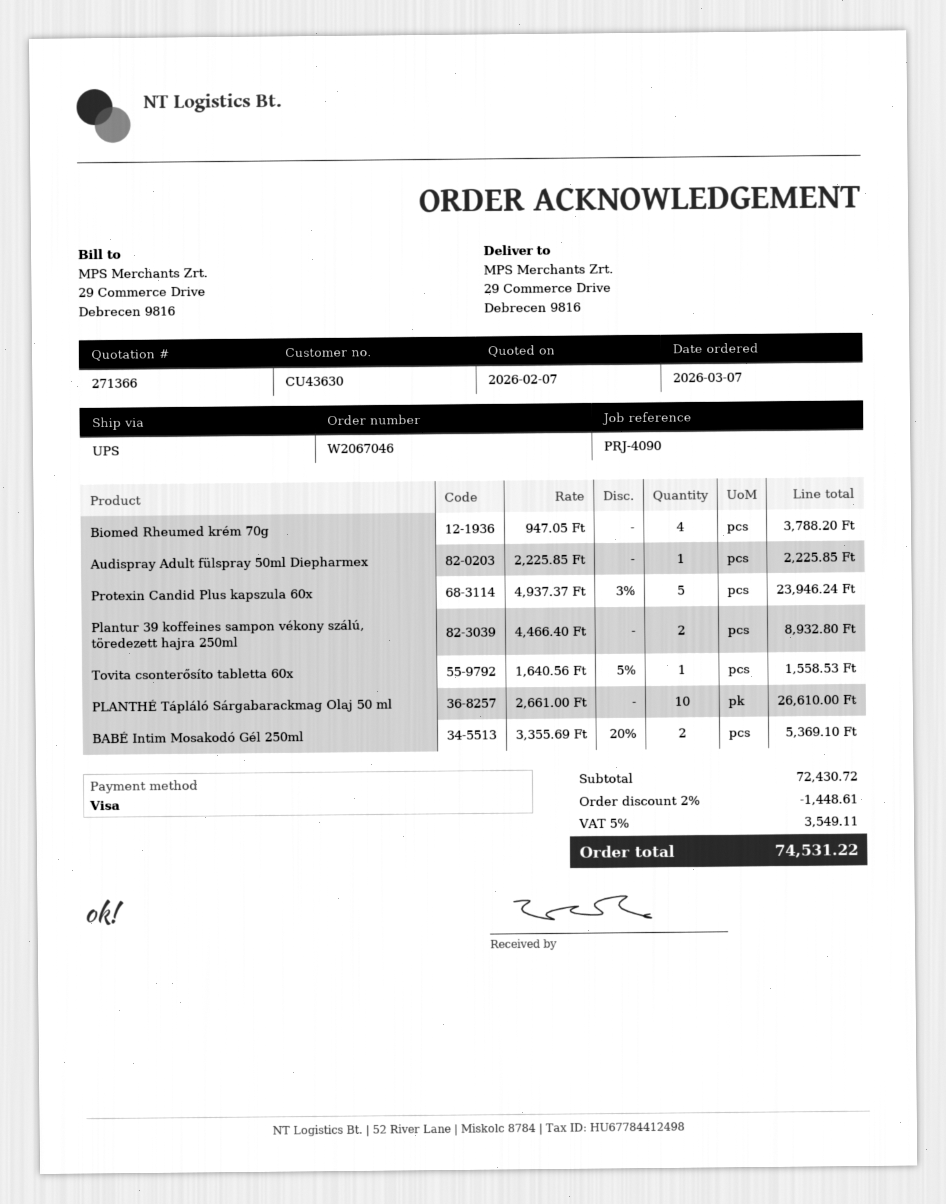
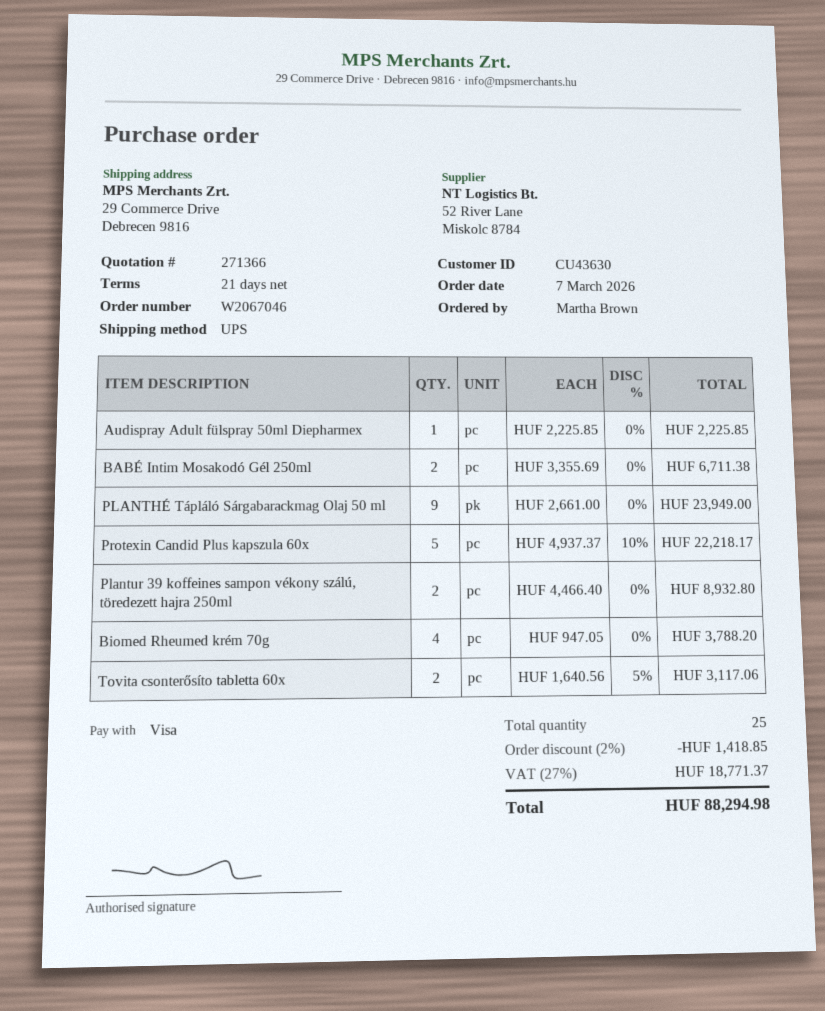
Protexin Candid Plus kapszula 60x: 5 x 4937.37 - 3% = 23946.24 -> 5 x 4937.37 - 10% = 22218.17
Tovita csonterősíto tabletta 60x: 1 x 1640.56 - 5% = 1558.53 -> 2 x 1640.56 - 5% = 3117.06
PLANTHÉ Tápláló Sárgabarackmag Olaj 50 ml: 10 x 2661.00 = 26610.00 -> 9 x 2661.00 = 23949.00
BABÉ Intim Mosakodó Gél 250ml: 2 x 3355.69 - 20% = 5369.10 -> 2 x 3355.69 = 6711.38
discount: 2% = 1448.61 -> 2% = 1418.85
tax: 5% = 3549.11 -> 27% = 18771.37
total: 74531.22 -> 88294.98

